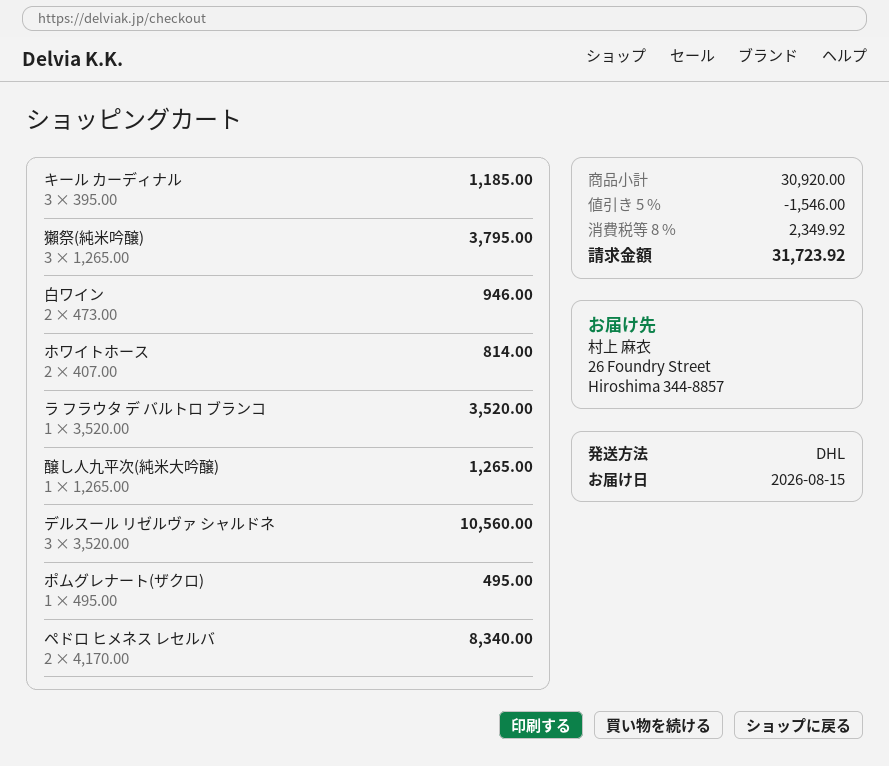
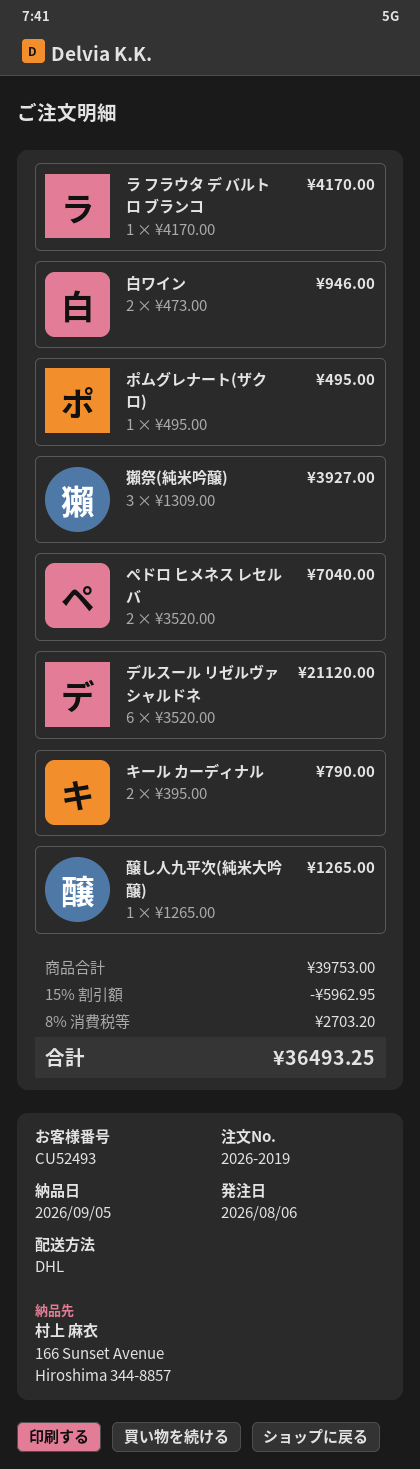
delivery date: 2026-08-15 -> 2026-09-05
ship to: 26 Foundry Street, Hiroshima 344-8857 -> 166 Sunset Avenue, Hiroshima 344-8857
キール カーディナル: 3 x 395.00 = 1185.00 -> 2 x 395.00 = 790.00
獺祭(純米吟醸): 3 x 1265.00 = 3795.00 -> 3 x 1309.00 = 3927.00
ホワイトホース: 2 x 407.00 = 814.00 -> none
ラ フラウタ デ バルトロ ブランコ: 1 x 3520.00 = 3520.00 -> 1 x 4170.00 = 4170.00
デルスール リゼルヴァ シャルドネ: 3 x 3520.00 = 10560.00 -> 6 x 3520.00 = 21120.00
ペドロ ヒメネス レセルバ: 2 x 4170.00 = 8340.00 -> 2 x 3520.00 = 7040.00
subtotal: 30920.00 -> 39753.00
discount: 5% = 1546.00 -> 15% = 5962.95
tax: 8% = 2349.92 -> 8% = 2703.20
total: 31723.92 -> 36493.25

